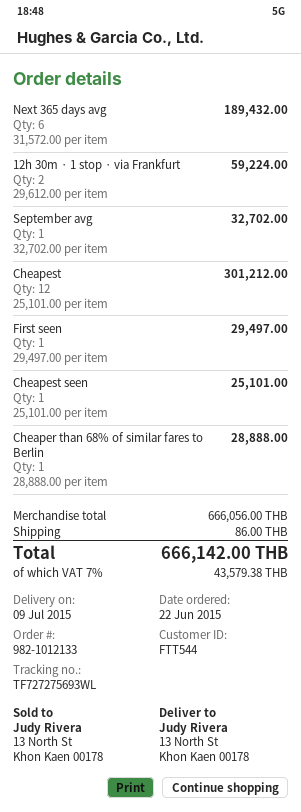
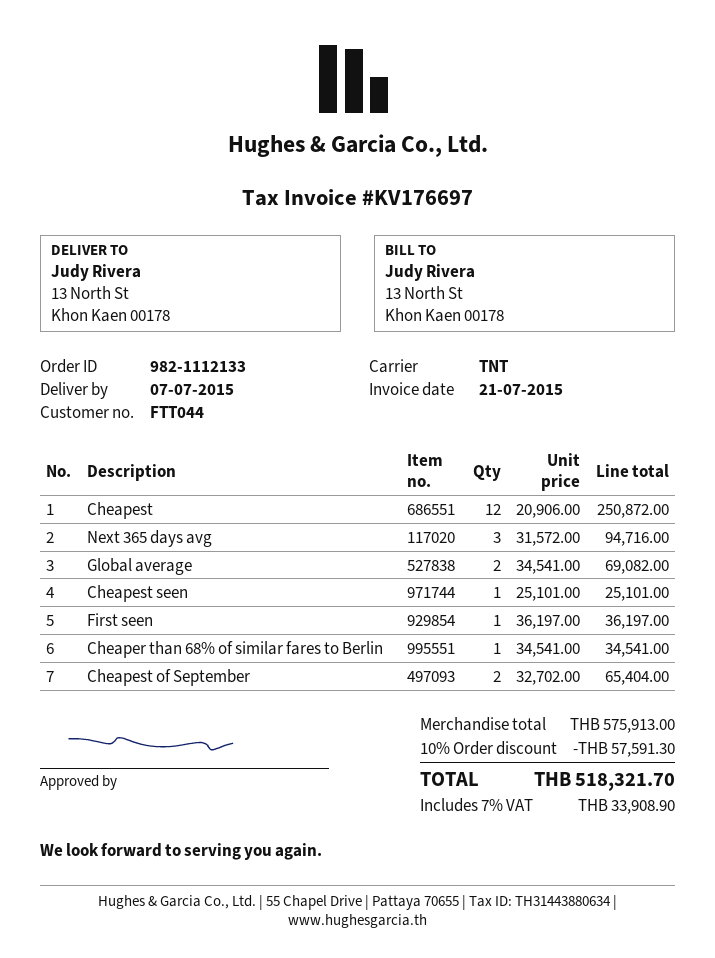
order number: 982-1012133 -> 982-1112133
delivery date: 2015-07-09 -> 2015-07-07
customer number: FTT544 -> FTT044
Next 365 days avg: 6 x 31572.00 = 189432.00 -> 3 x 31572.00 = 94716.00
12h 30m · 1 stop · via Frankfurt: 2 x 29612.00 = 59224.00 -> none
September avg: 1 x 32702.00 = 32702.00 -> none
Cheapest: 12 x 25101.00 = 301212.00 -> 12 x 20906.00 = 250872.00
First seen: 1 x 29497.00 = 29497.00 -> 1 x 36197.00 = 36197.00
Cheaper than 68% of similar fares to Berlin: 1 x 28888.00 = 28888.00 -> 1 x 34541.00 = 34541.00
Global average: none -> 2 x 34541.00 = 69082.00
Cheapest of September: none -> 2 x 32702.00 = 65404.00
subtotal: 666056.00 -> 575913.00
discount: none -> 10% = 57591.30
shipping: 86.00 -> none
tax: 7% = 43579.38 -> 7% = 33908.90
total: 666142.00 -> 518321.70

